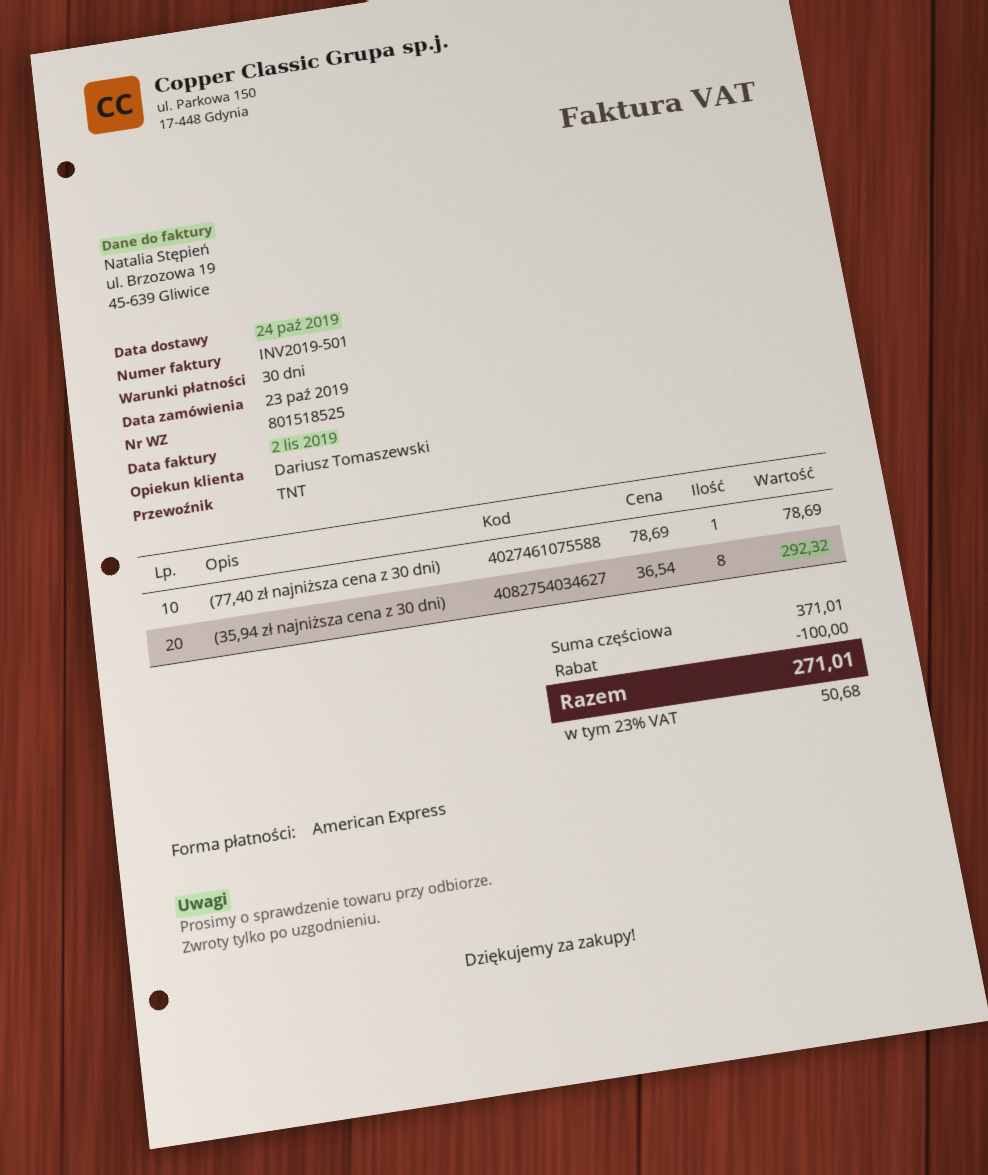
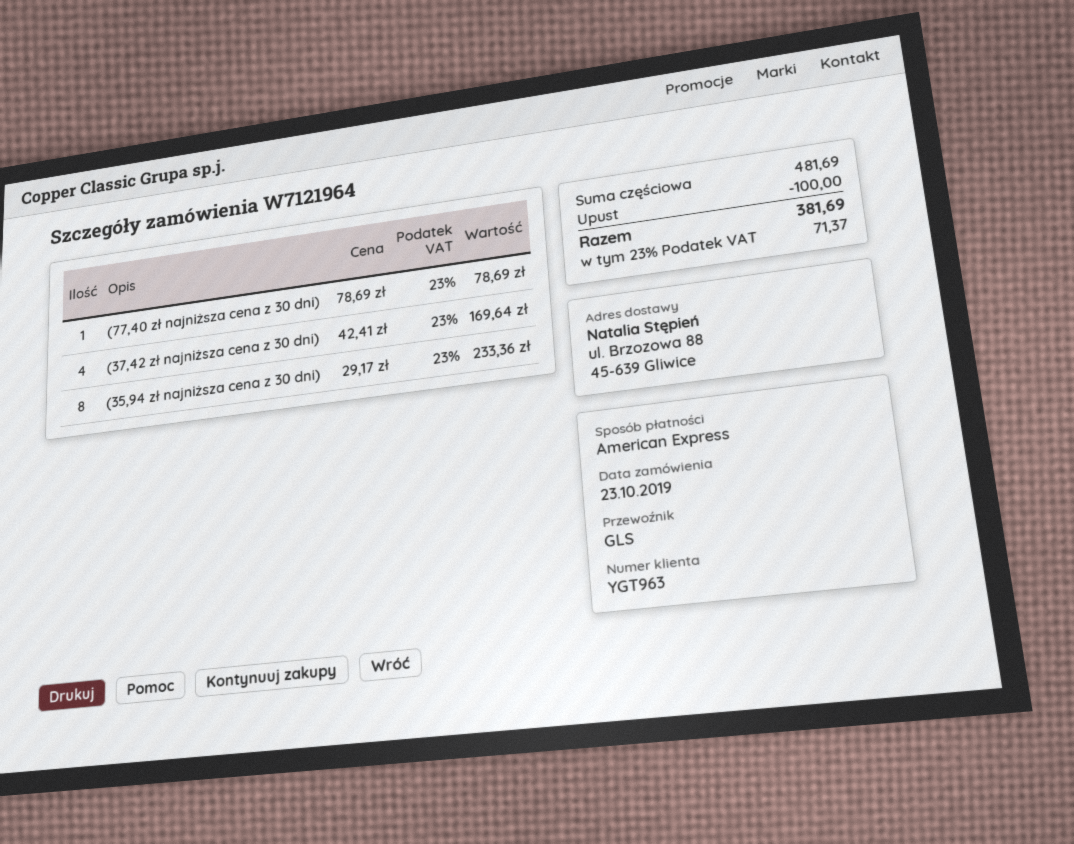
shipping method: TNT -> GLS
(35,94 zł najniższa cena z 30 dni): 8 x 36.54 = 292.32 -> 8 x 29.17 = 233.36
(37,42 zł najniższa cena z 30 dni): none -> 4 x 42.41 = 169.64
subtotal: 371.01 -> 481.69
tax: 23% = 50.68 -> 23% = 71.37
total: 271.01 -> 381.69

